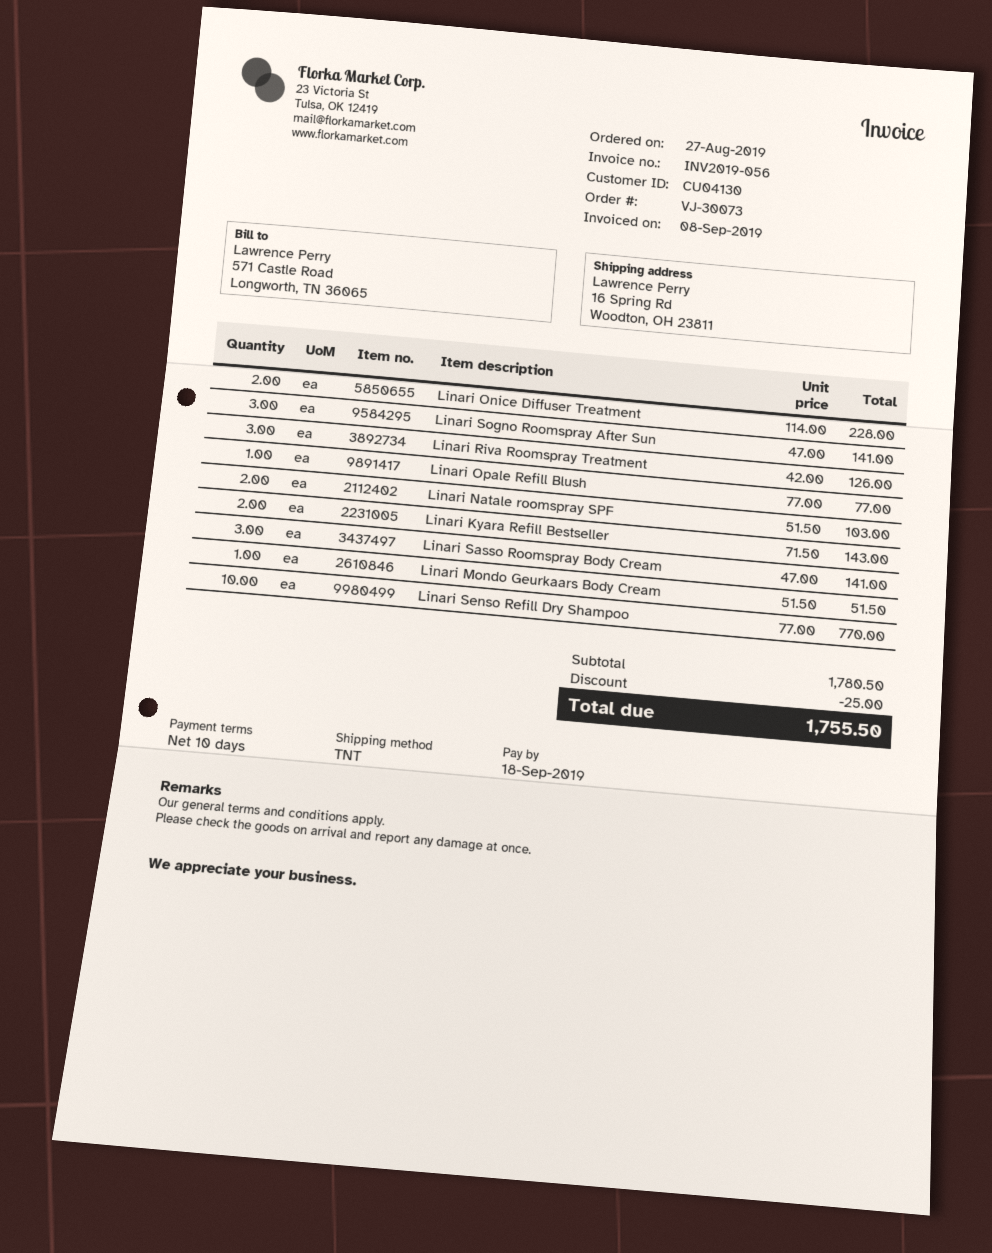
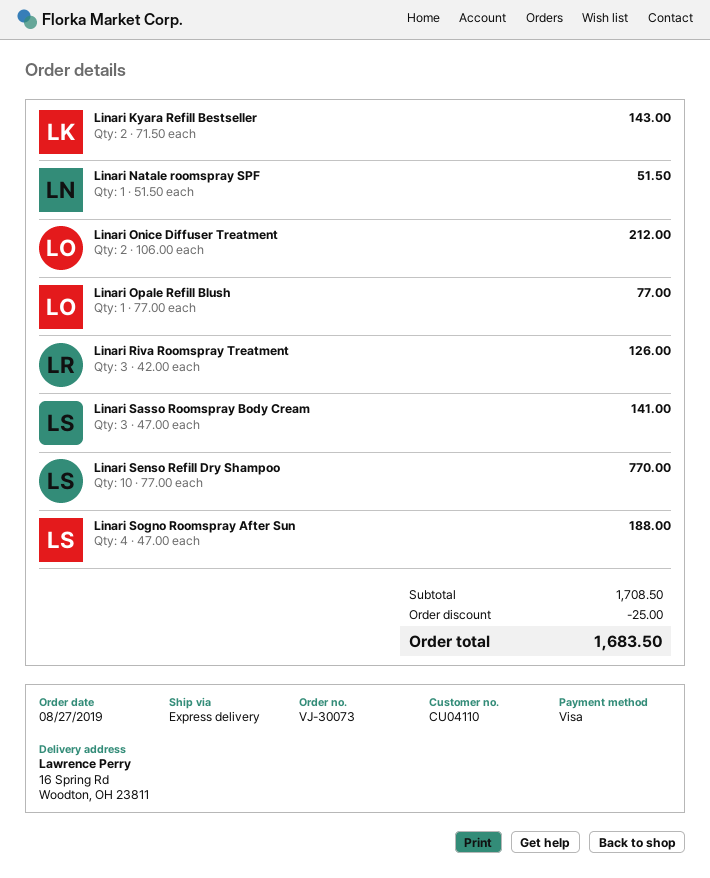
customer number: CU04130 -> CU04110
shipping method: TNT -> express
Linari Onice Diffuser Treatment: 2 x 114.00 = 228.00 -> 2 x 106.00 = 212.00
Linari Sogno Roomspray After Sun: 3 x 47.00 = 141.00 -> 4 x 47.00 = 188.00
Linari Natale roomspray SPF: 2 x 51.50 = 103.00 -> 1 x 51.50 = 51.50
Linari Mondo Geurkaars Body Cream: 1 x 51.50 = 51.50 -> none
subtotal: 1780.50 -> 1708.50
total: 1755.50 -> 1683.50

